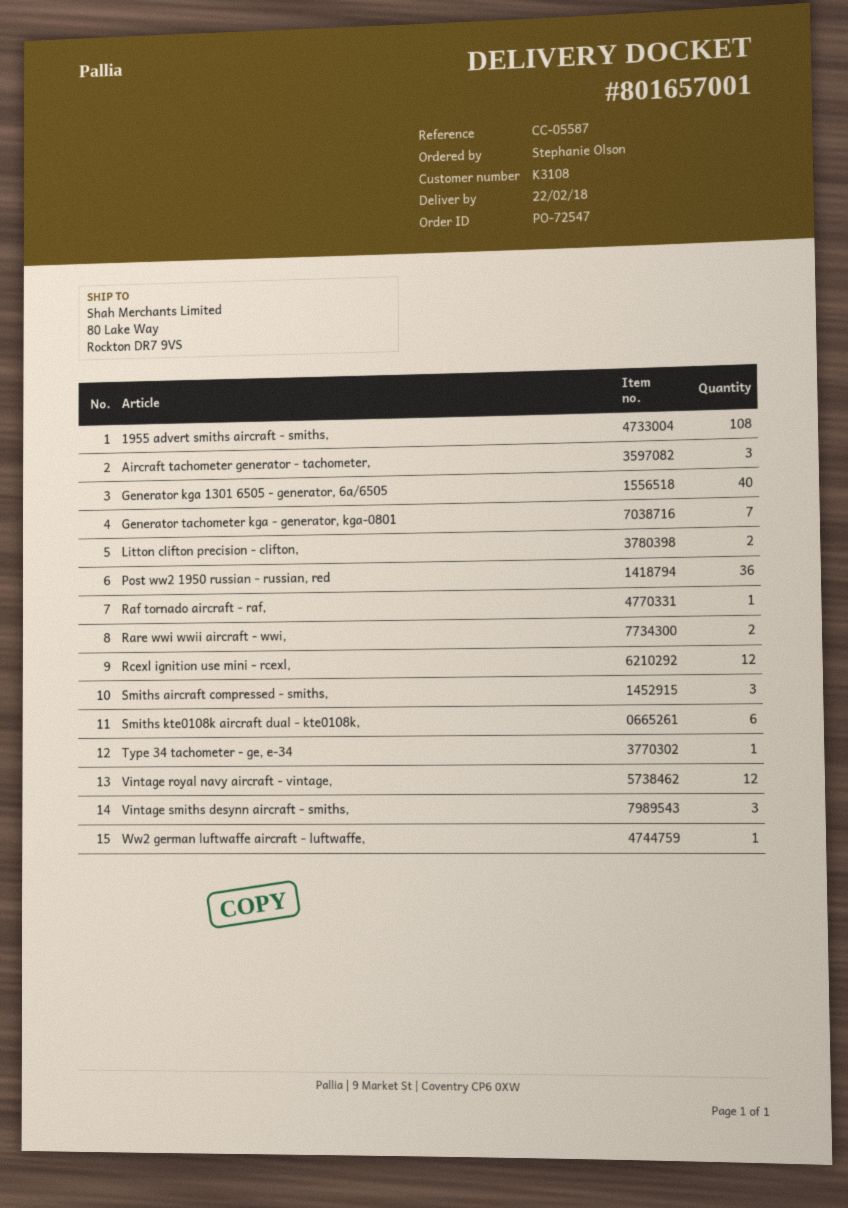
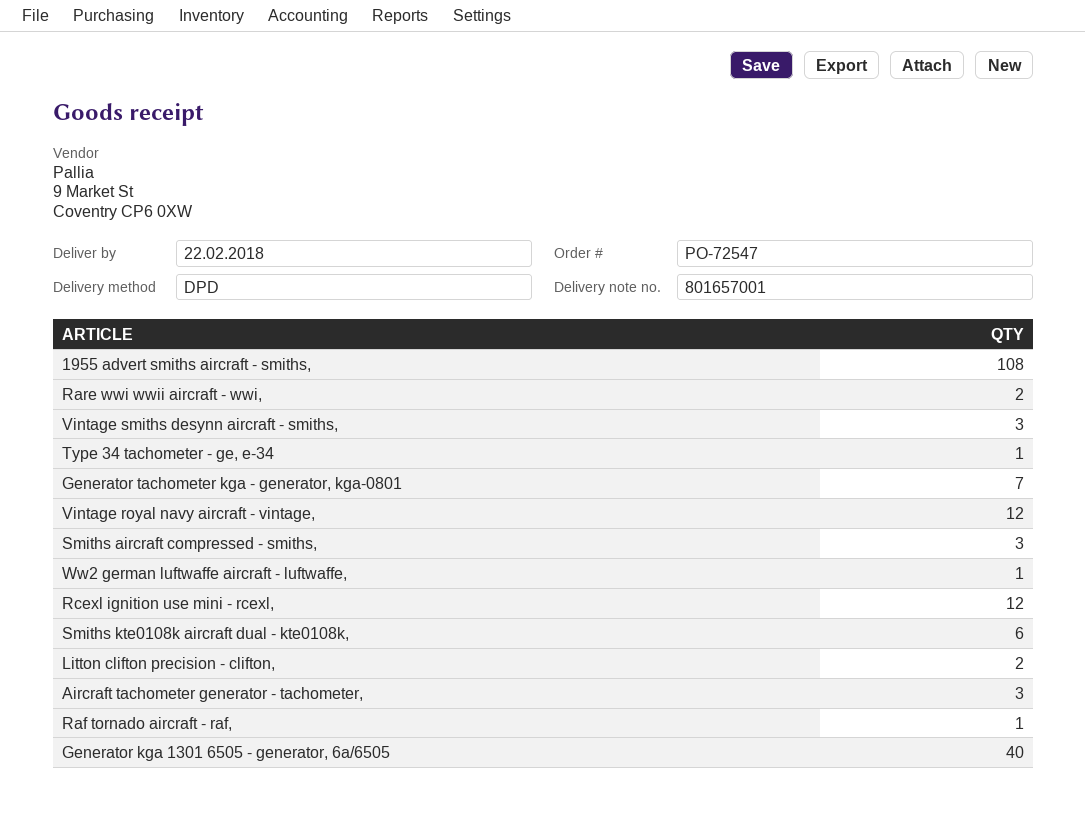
Post ww2 1950 russian - russian, red: 36 -> none

